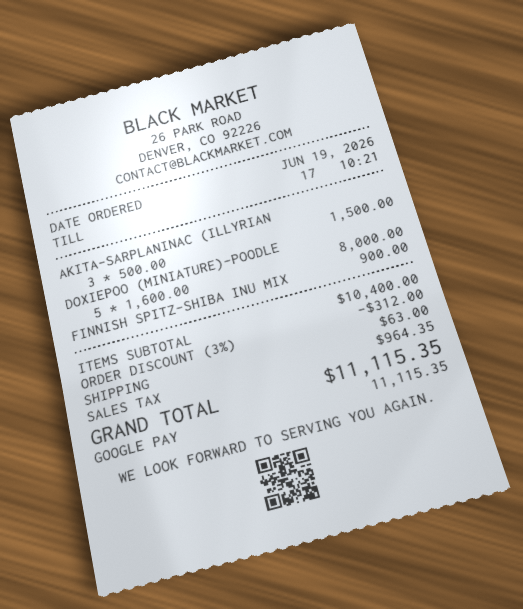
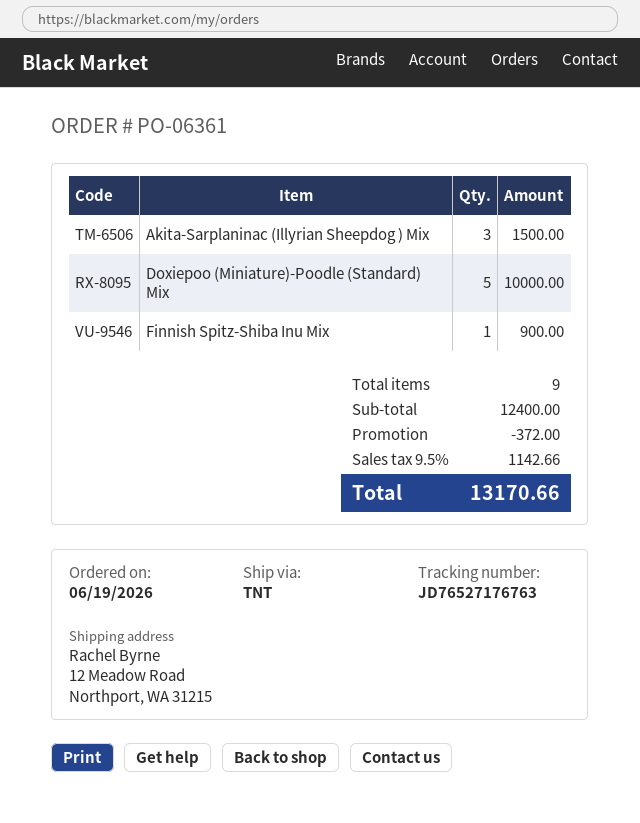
DOXIEPOO (MINIATURE)-POODLE: 5 for 8000.00 -> 5 for 10000.00
subtotal: 10400.00 -> 12400.00
discount: 312.00 -> 372.00
shipping: 63.00 -> none
tax: 964.35 -> 1142.66
total: 11115.35 -> 13170.66

